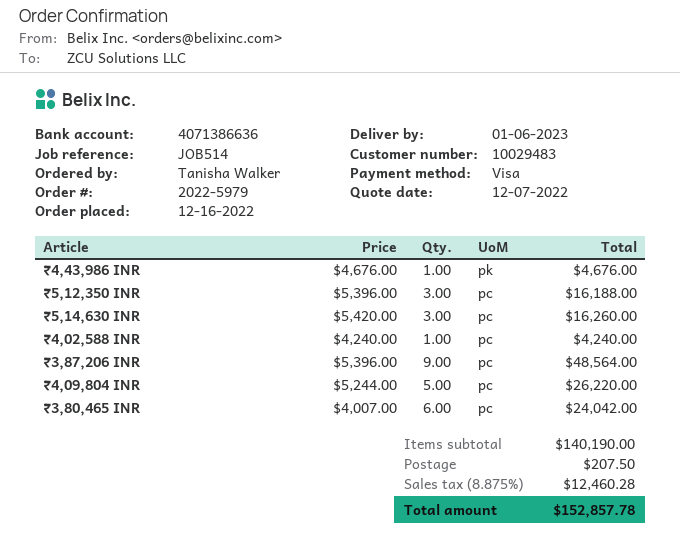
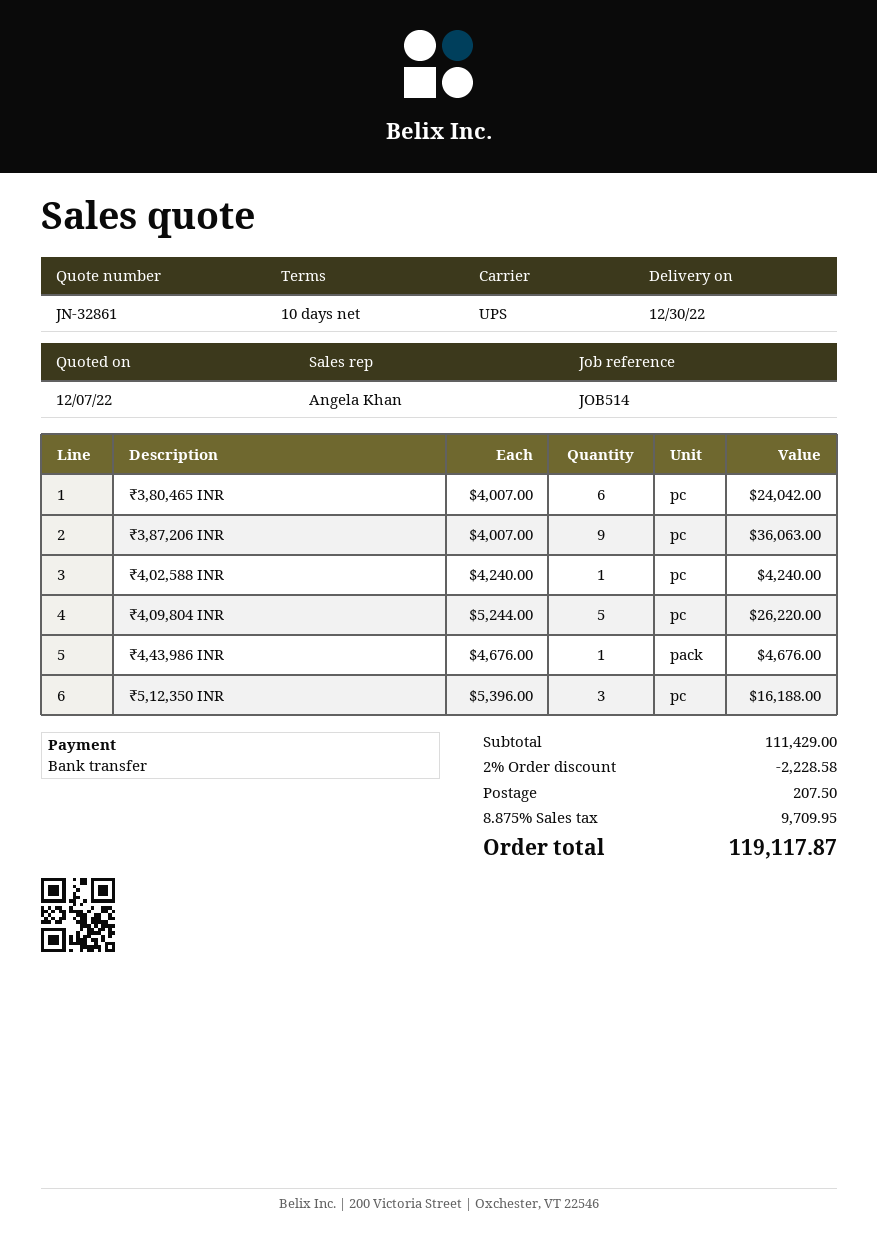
delivery date: 2023-01-06 -> 2022-12-30
payment method: Visa -> bank transfer
₹5,14,630 INR: 3 x 5420.00 = 16260.00 -> none
₹3,87,206 INR: 9 x 5396.00 = 48564.00 -> 9 x 4007.00 = 36063.00
subtotal: 140190.00 -> 111429.00
discount: none -> 2% = 2228.58
tax: 8.875% = 12460.28 -> 8.875% = 9709.95
total: 152857.78 -> 119117.87

